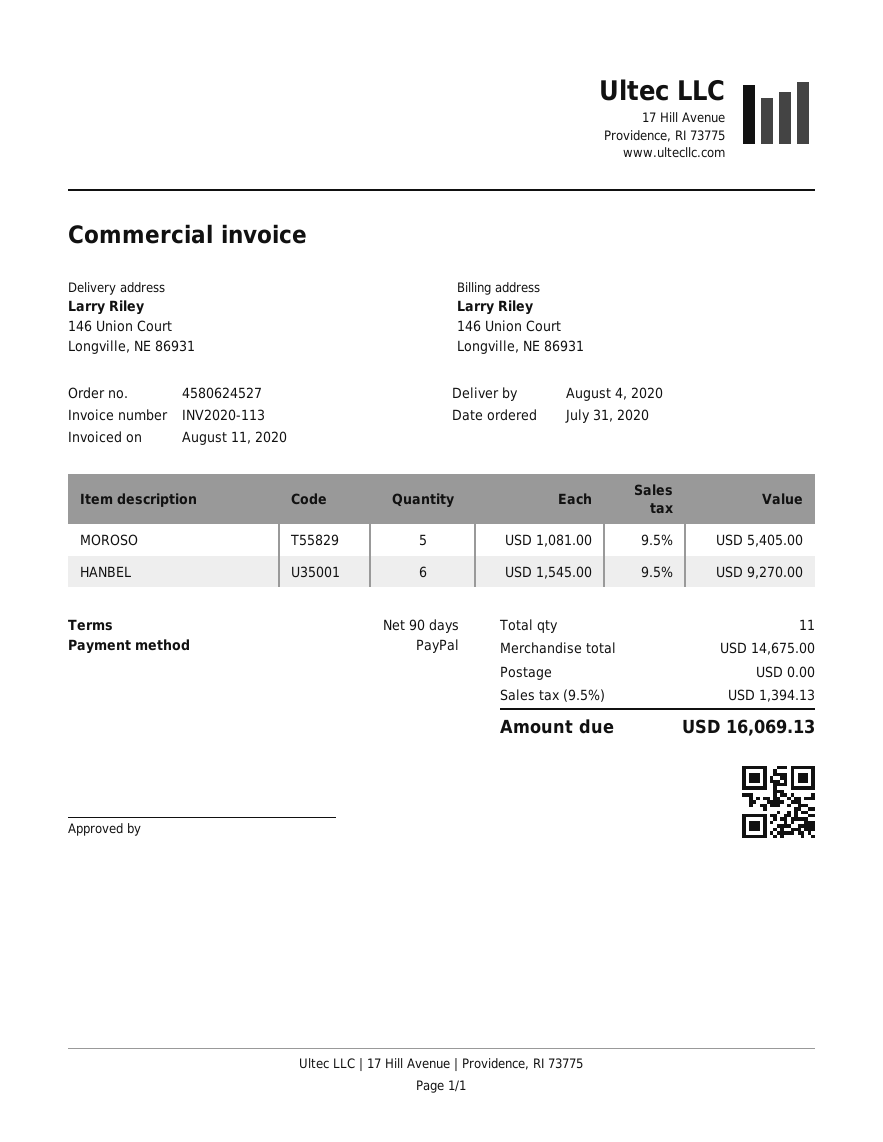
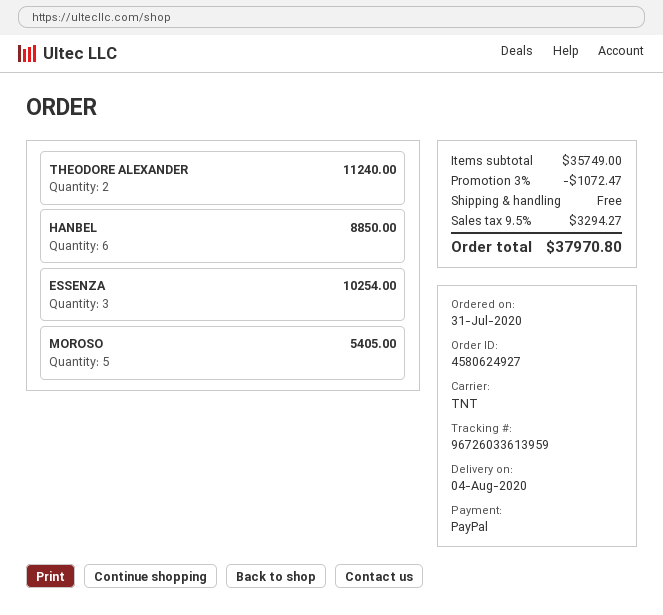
order number: 4580624527 -> 4580624927
HANBEL: 6 for 9270.00 -> 6 for 8850.00
THEODORE ALEXANDER: none -> 2 for 11240.00
ESSENZA: none -> 3 for 10254.00
subtotal: 14675.00 -> 35749.00
discount: none -> 3% = 1072.47
tax: 9.5% = 1394.13 -> 9.5% = 3294.27
total: 16069.13 -> 37970.80

